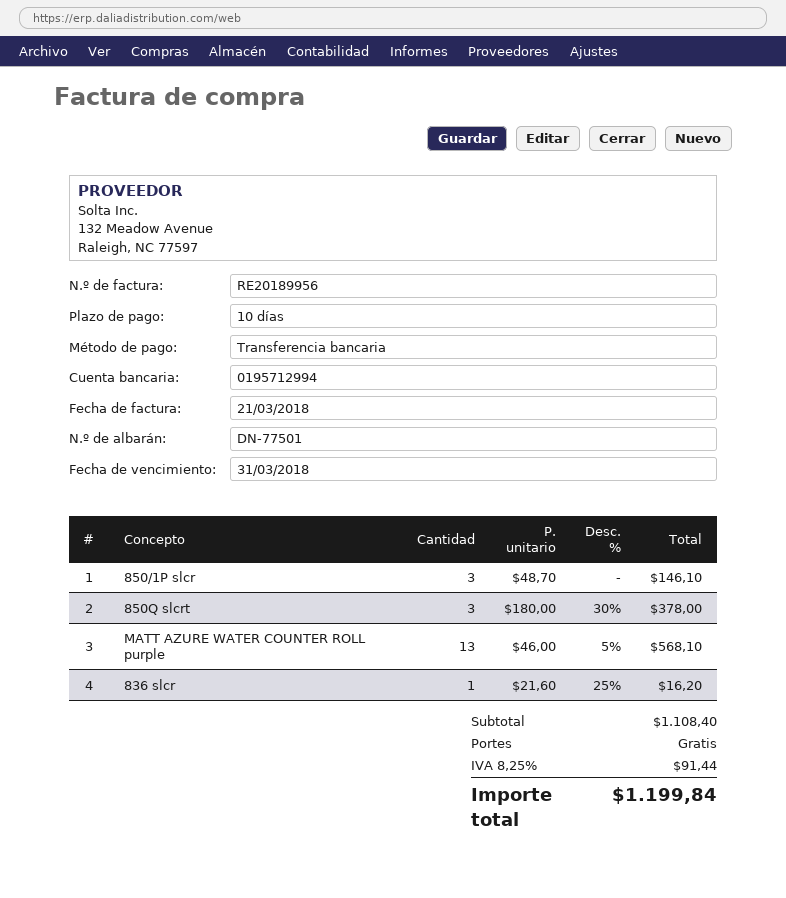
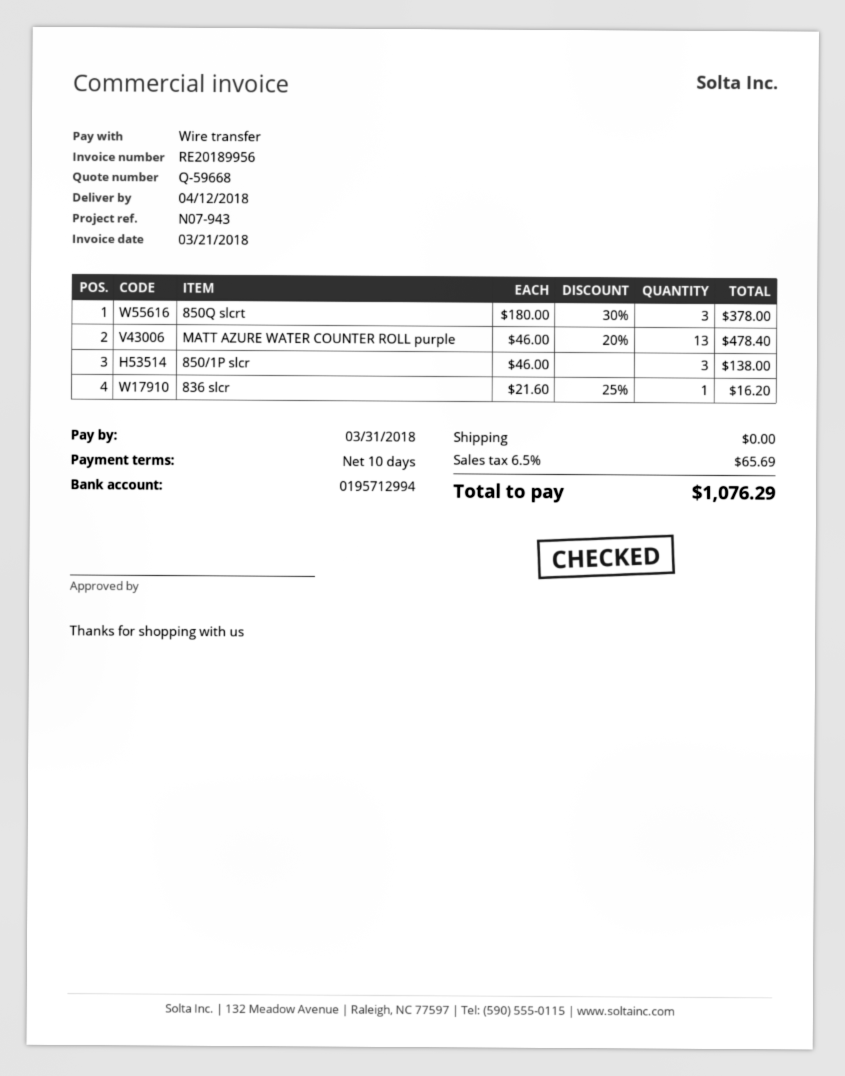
850/1P slcr: 3 x 48.70 = 146.10 -> 3 x 46.00 = 138.00
MATT AZURE WATER COUNTER ROLL purple: 13 x 46.00 - 5% = 568.10 -> 13 x 46.00 - 20% = 478.40
tax: 8.25% = 91.44 -> 6.5% = 65.69
total: 1199.84 -> 1076.29

